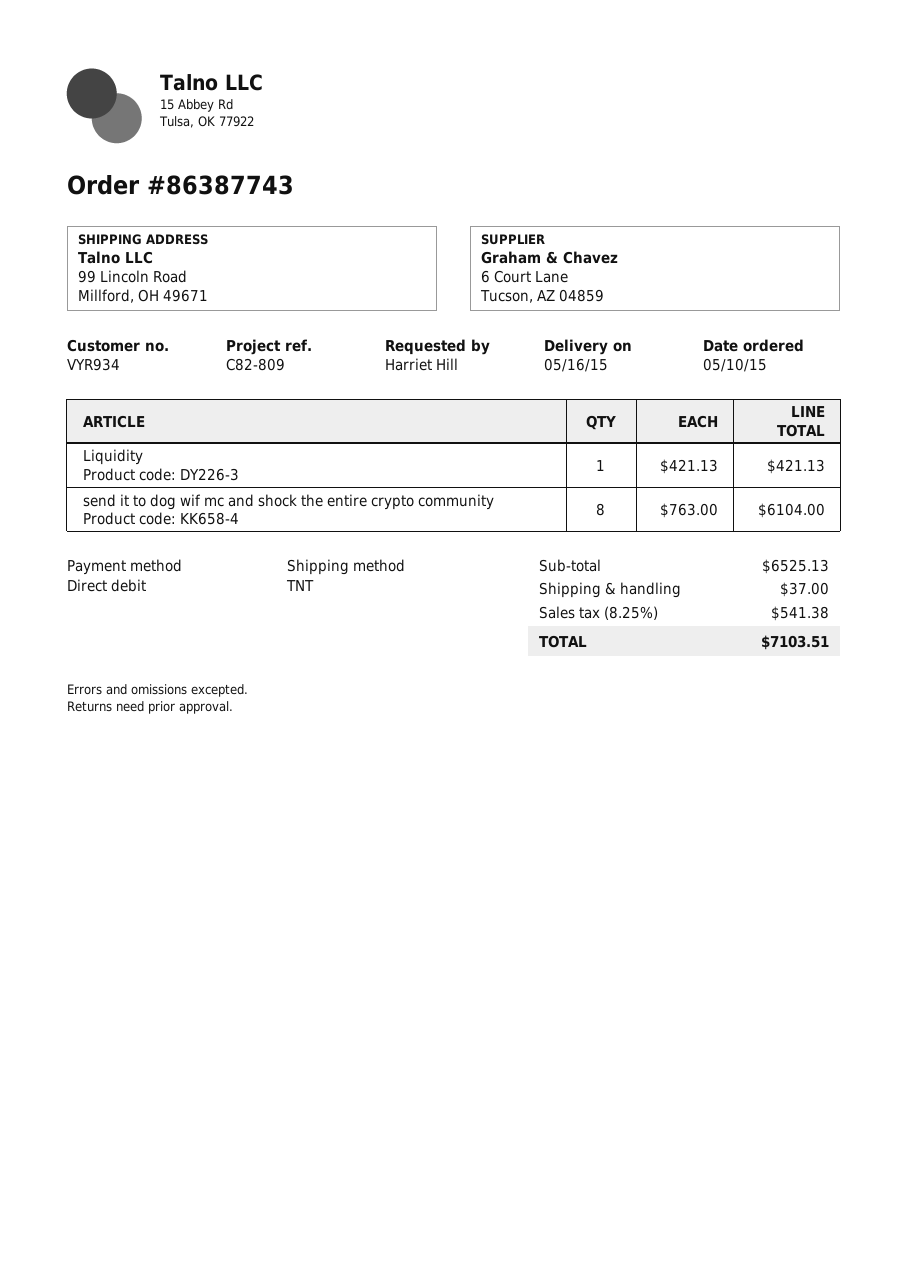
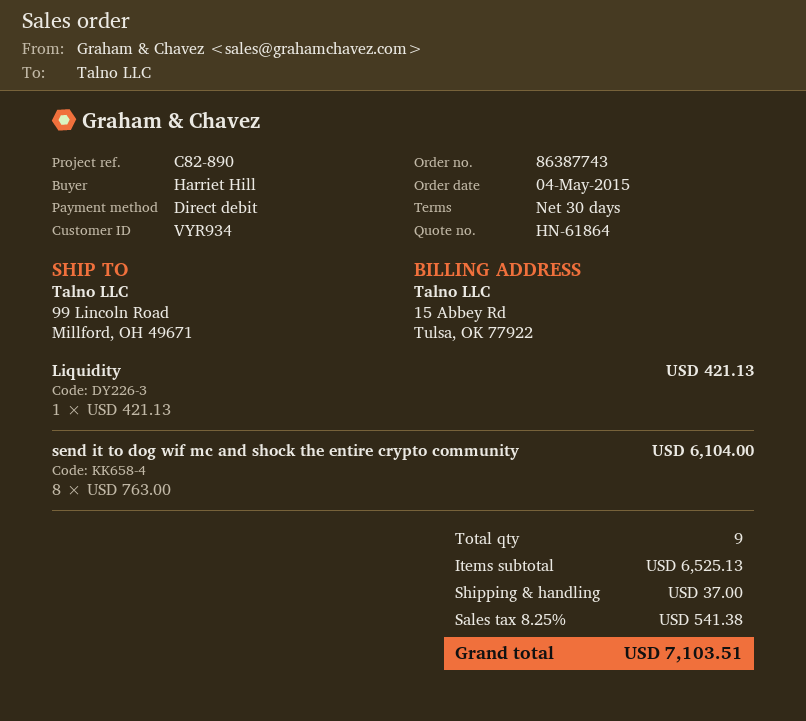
order date: 2015-05-10 -> 2015-05-04
reference: C82-809 -> C82-890

